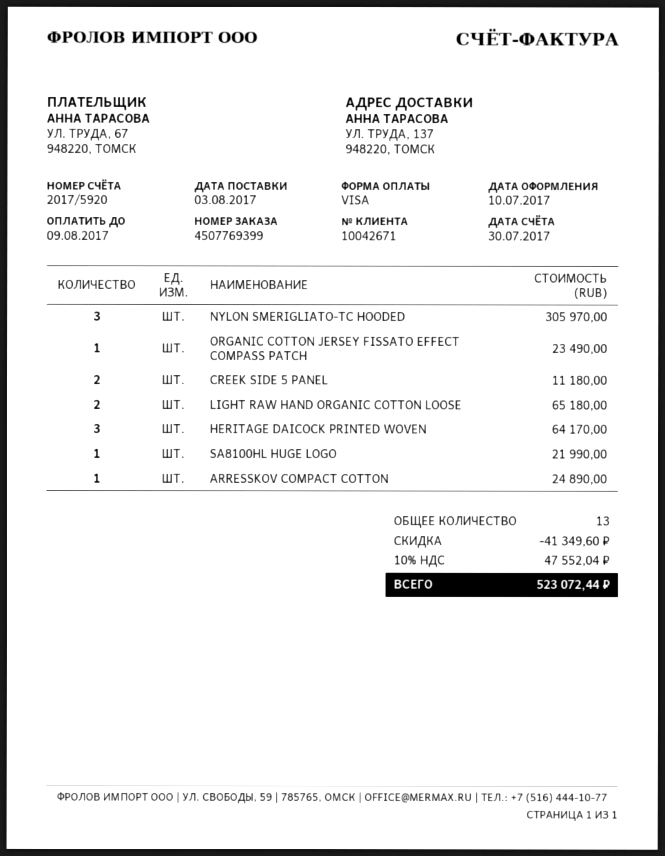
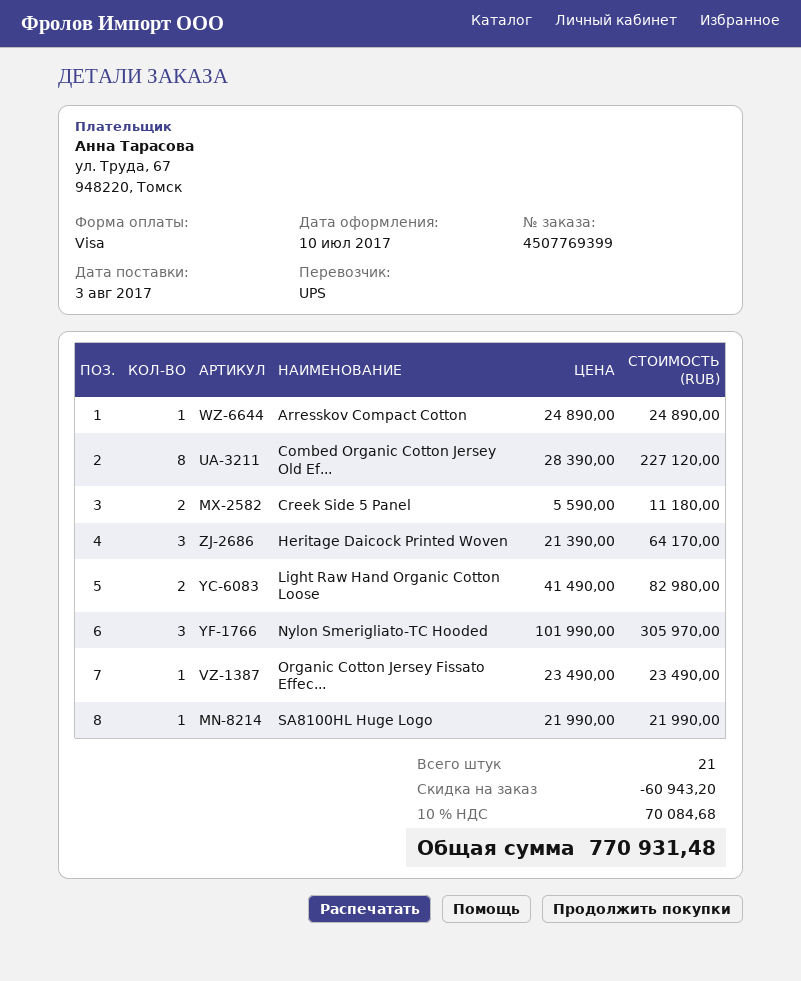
LIGHT RAW HAND ORGANIC COTTON LOOSE: 2 for 65180.00 -> 2 for 82980.00
Combed Organic Cotton Jersey Old Ef...: none -> 8 for 227120.00
total quantity: 13 -> 21
discount: 41349.60 -> 60943.20
tax: 10% = 47552.04 -> 10% = 70084.68
total: 523072.44 -> 770931.48

